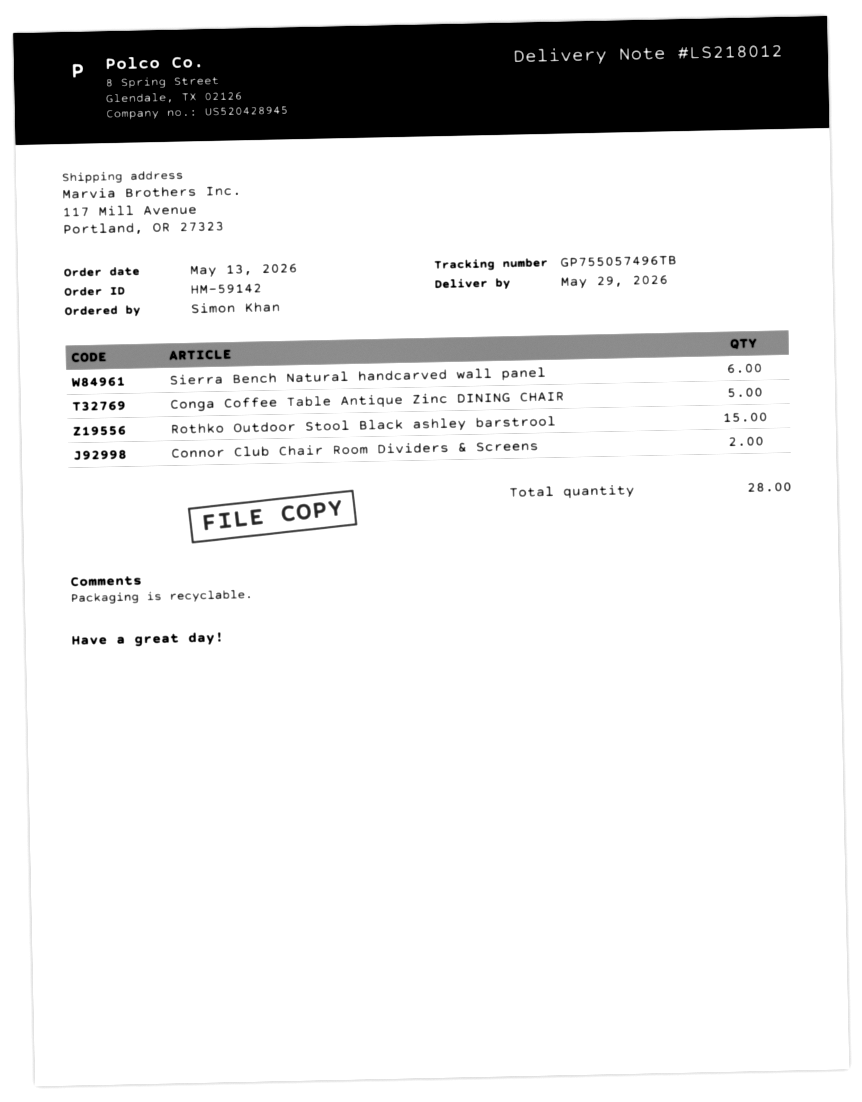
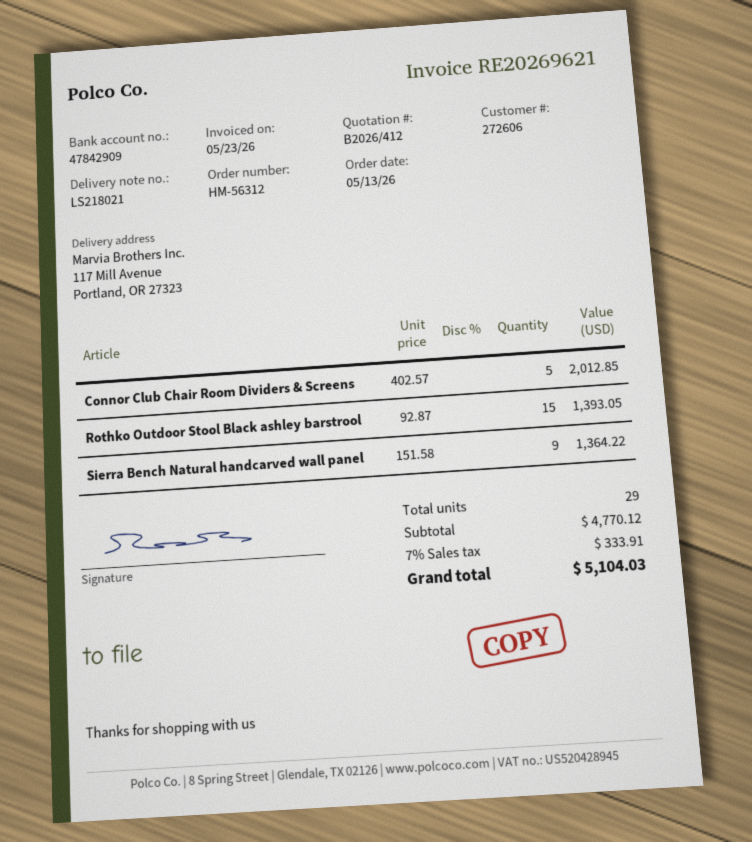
order number: HM-59142 -> HM-56312
delivery note number: LS218012 -> LS218021
Sierra Bench Natural handcarved wall panel: 6 -> 9
Conga Coffee Table Antique Zinc DINING CHAIR: 5 -> none
Connor Club Chair Room Dividers & Screens: 2 -> 5
total quantity: 28 -> 29

